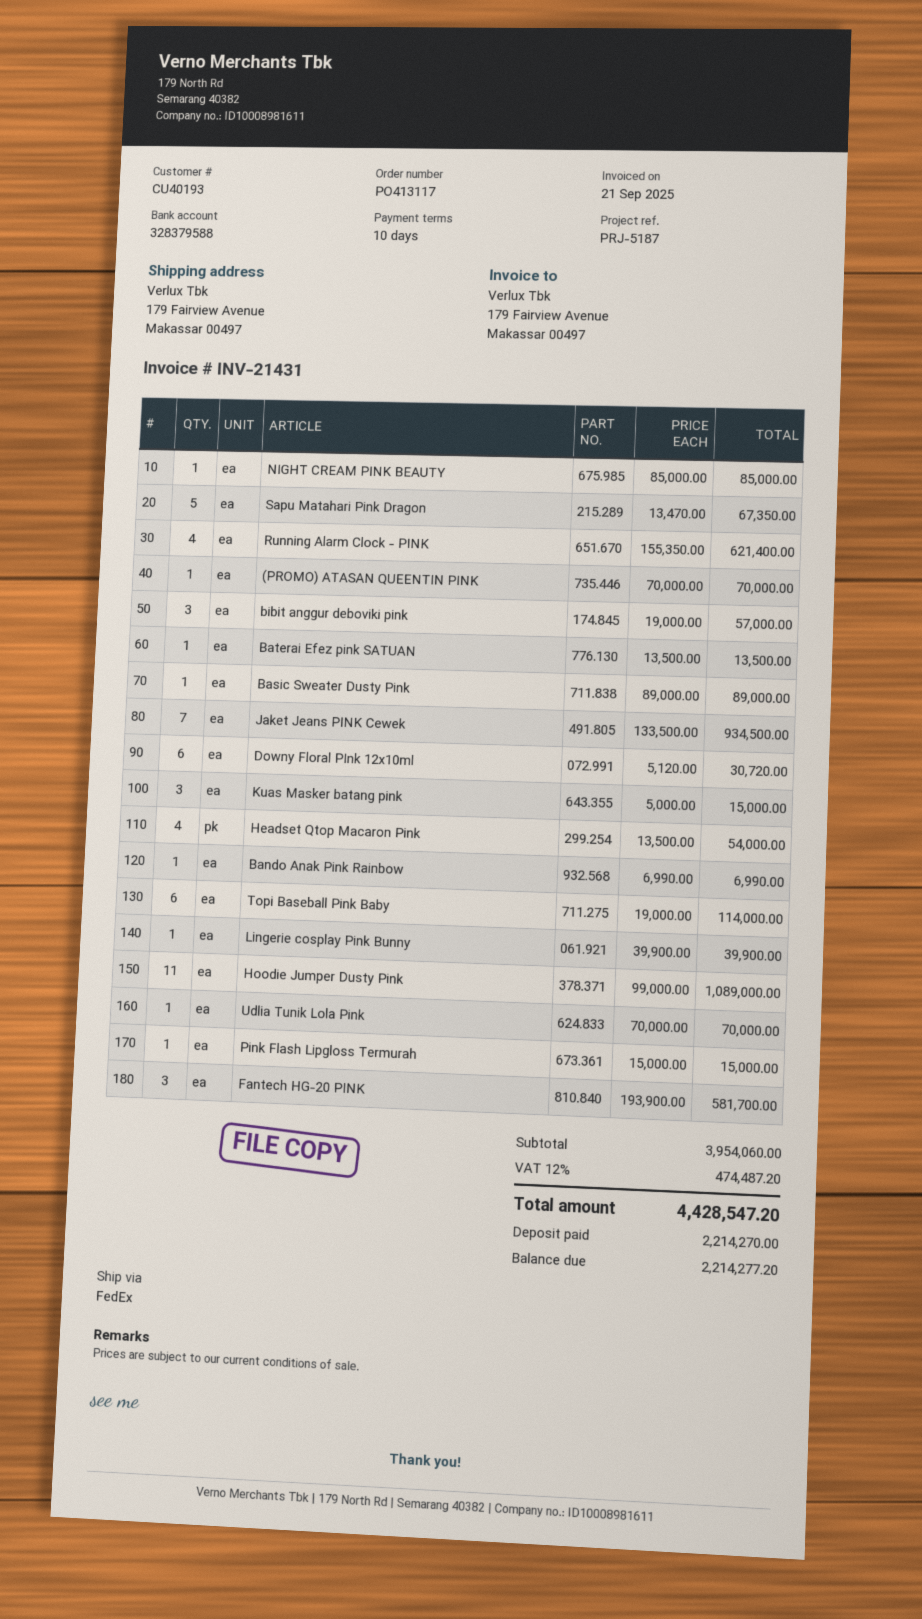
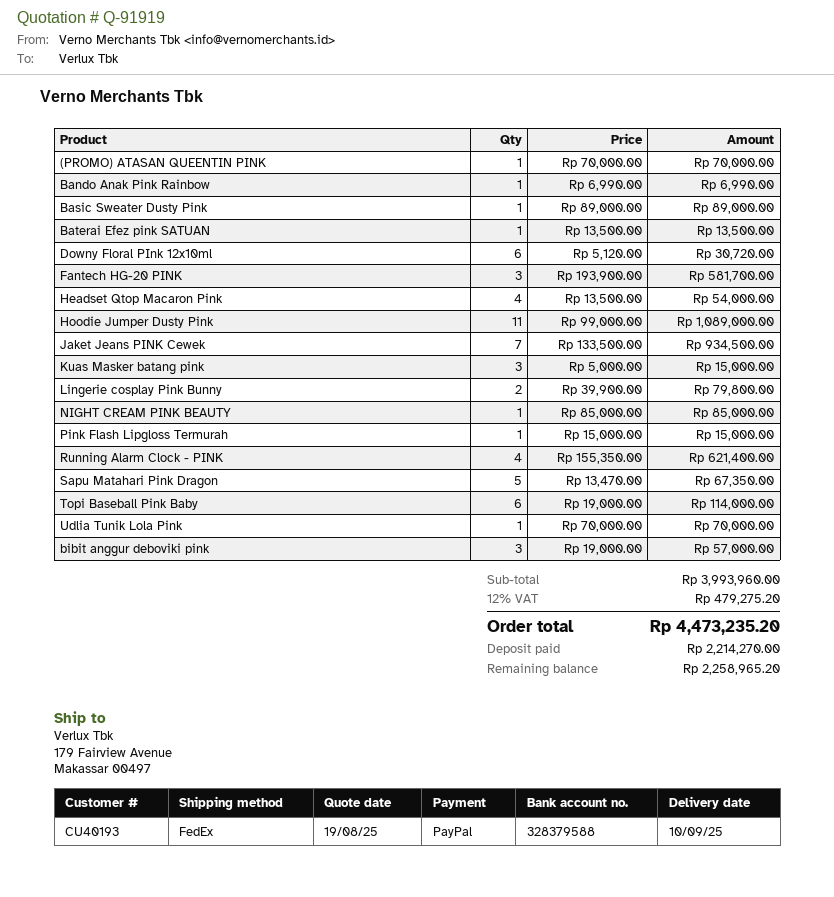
Lingerie cosplay Pink Bunny: 1 x 39900.00 = 39900.00 -> 2 x 39900.00 = 79800.00
subtotal: 3954060.00 -> 3993960.00
tax: 12% = 474487.20 -> 12% = 479275.20
total: 4428547.20 -> 4473235.20
balance: 2214277.20 -> 2258965.20

